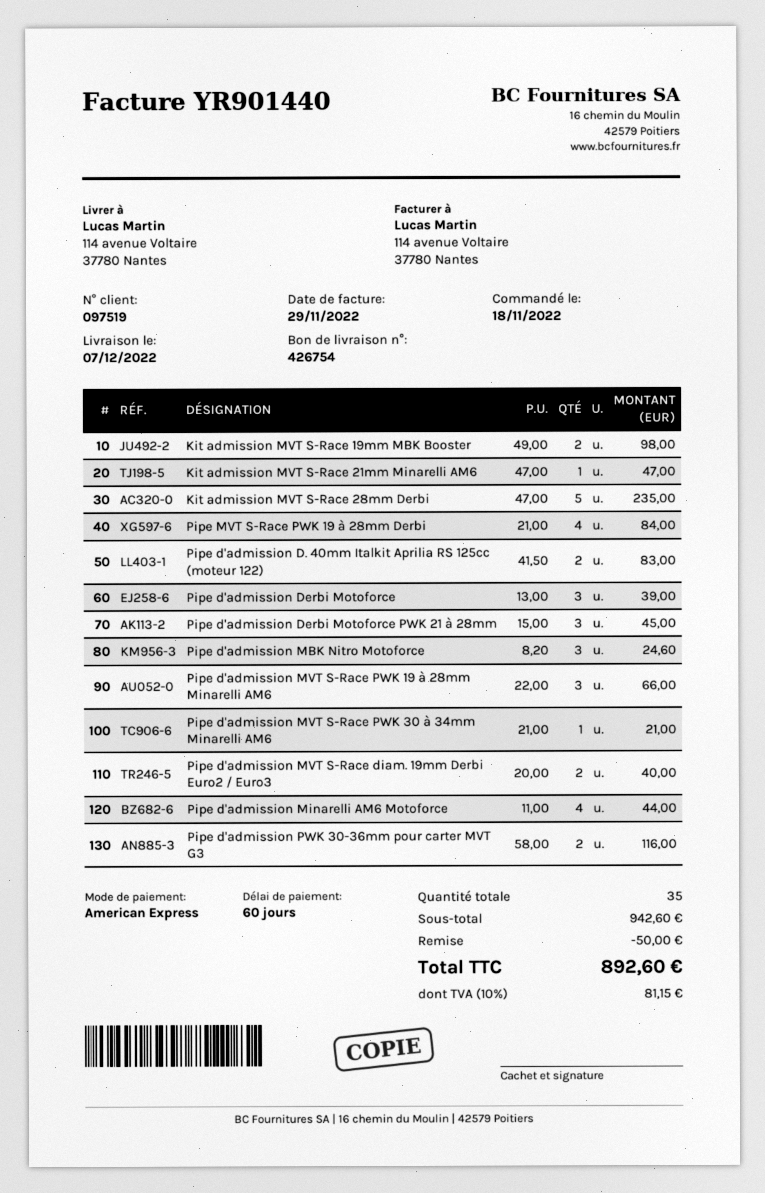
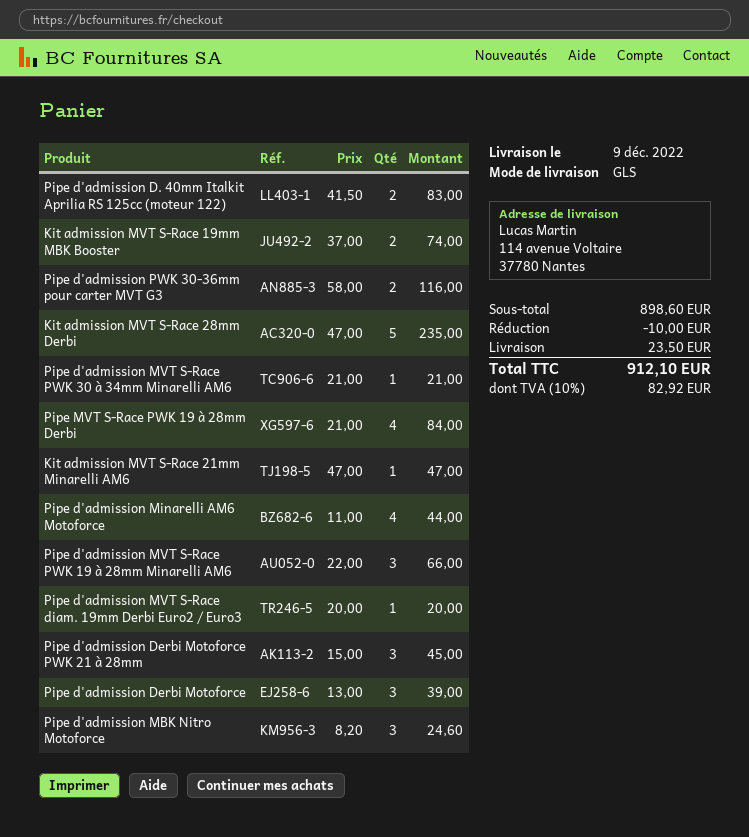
delivery date: 2022-12-07 -> 2022-12-09
Kit admission MVT S-Race 19mm MBK Booster: 2 x 49.00 = 98.00 -> 2 x 37.00 = 74.00
Pipe d'admission MVT S-Race diam. 19mm Derbi Euro2 / Euro3: 2 x 20.00 = 40.00 -> 1 x 20.00 = 20.00
subtotal: 942.60 -> 898.60
discount: 50.00 -> 10.00
shipping: none -> 23.50
tax: 10% = 81.15 -> 10% = 82.92
total: 892.60 -> 912.10

